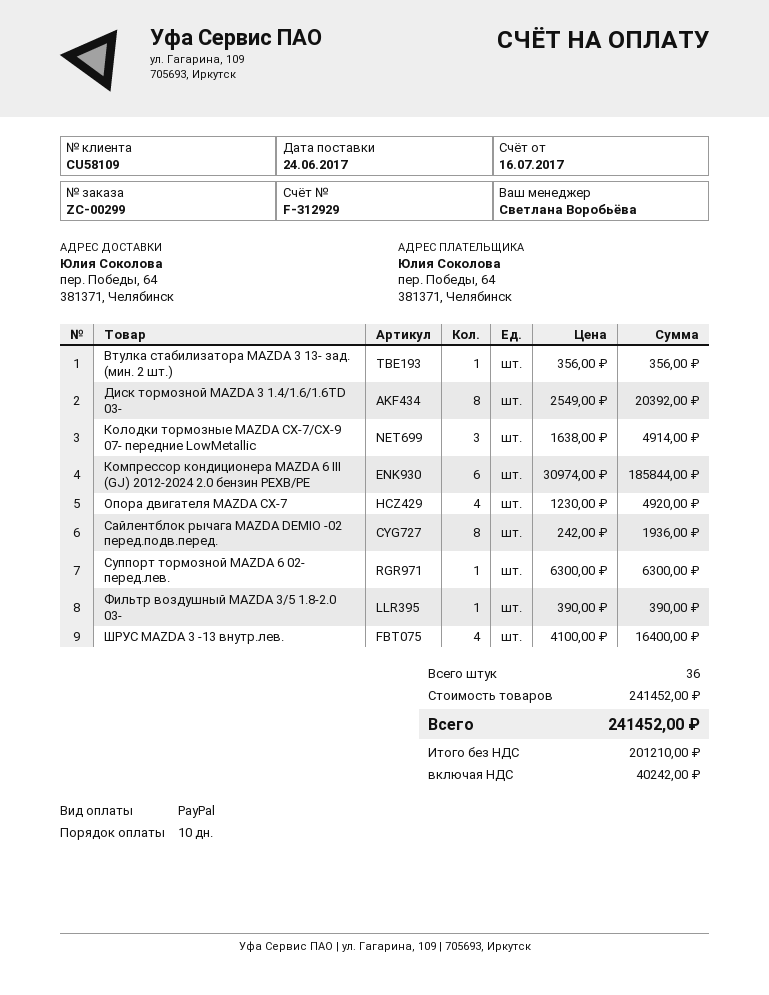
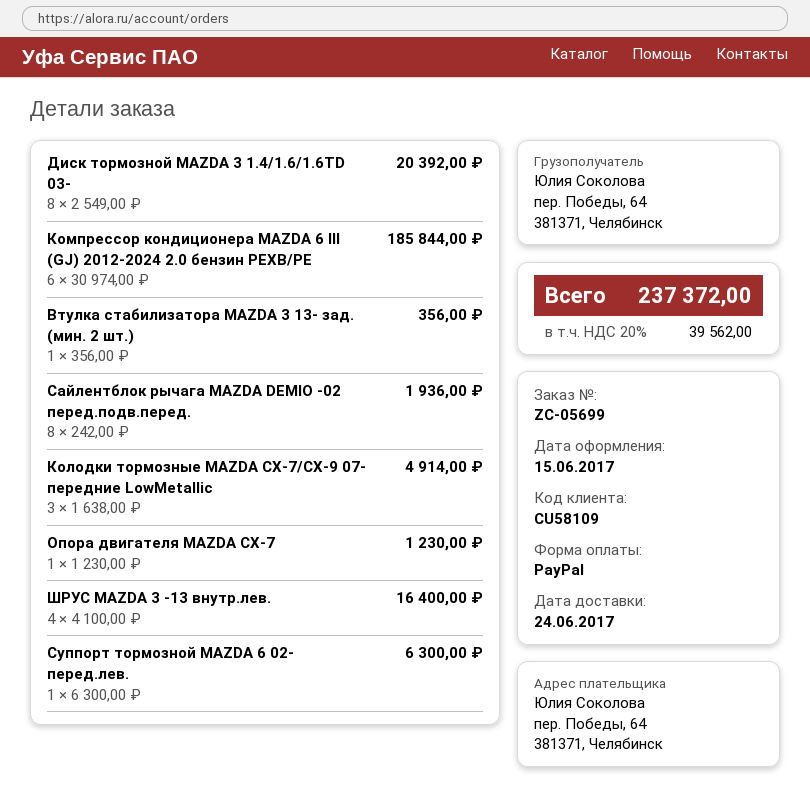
order number: ZC-00299 -> ZC-05699
Опора двигателя MAZDA CX-7: 4 x 1230.00 = 4920.00 -> 1 x 1230.00 = 1230.00
Фильтр воздушный MAZDA 3/5 1.8-2.0 03-: 1 x 390.00 = 390.00 -> none
tax: 40242.00 -> 39562.00
total: 241452.00 -> 237372.00

